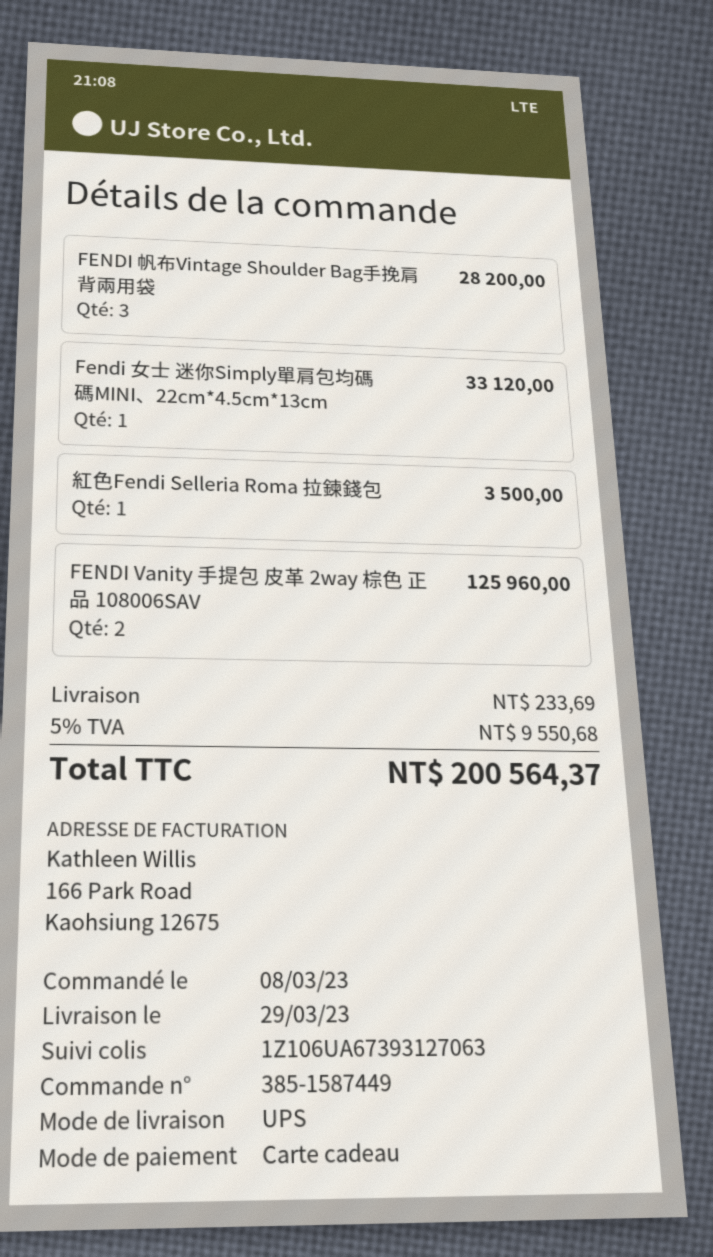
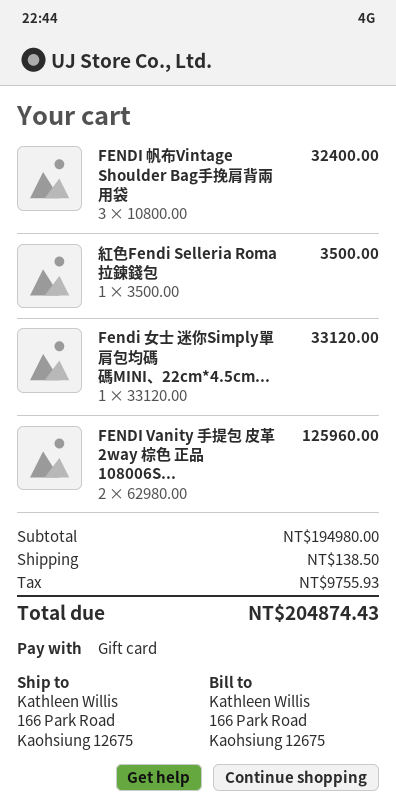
FENDI 帆布Vintage Shoulder Bag手挽肩背兩用袋: 3 for 28200.00 -> 3 for 32400.00
shipping: 233.69 -> 138.50
tax: 9550.68 -> 9755.93
total: 200564.37 -> 204874.43

